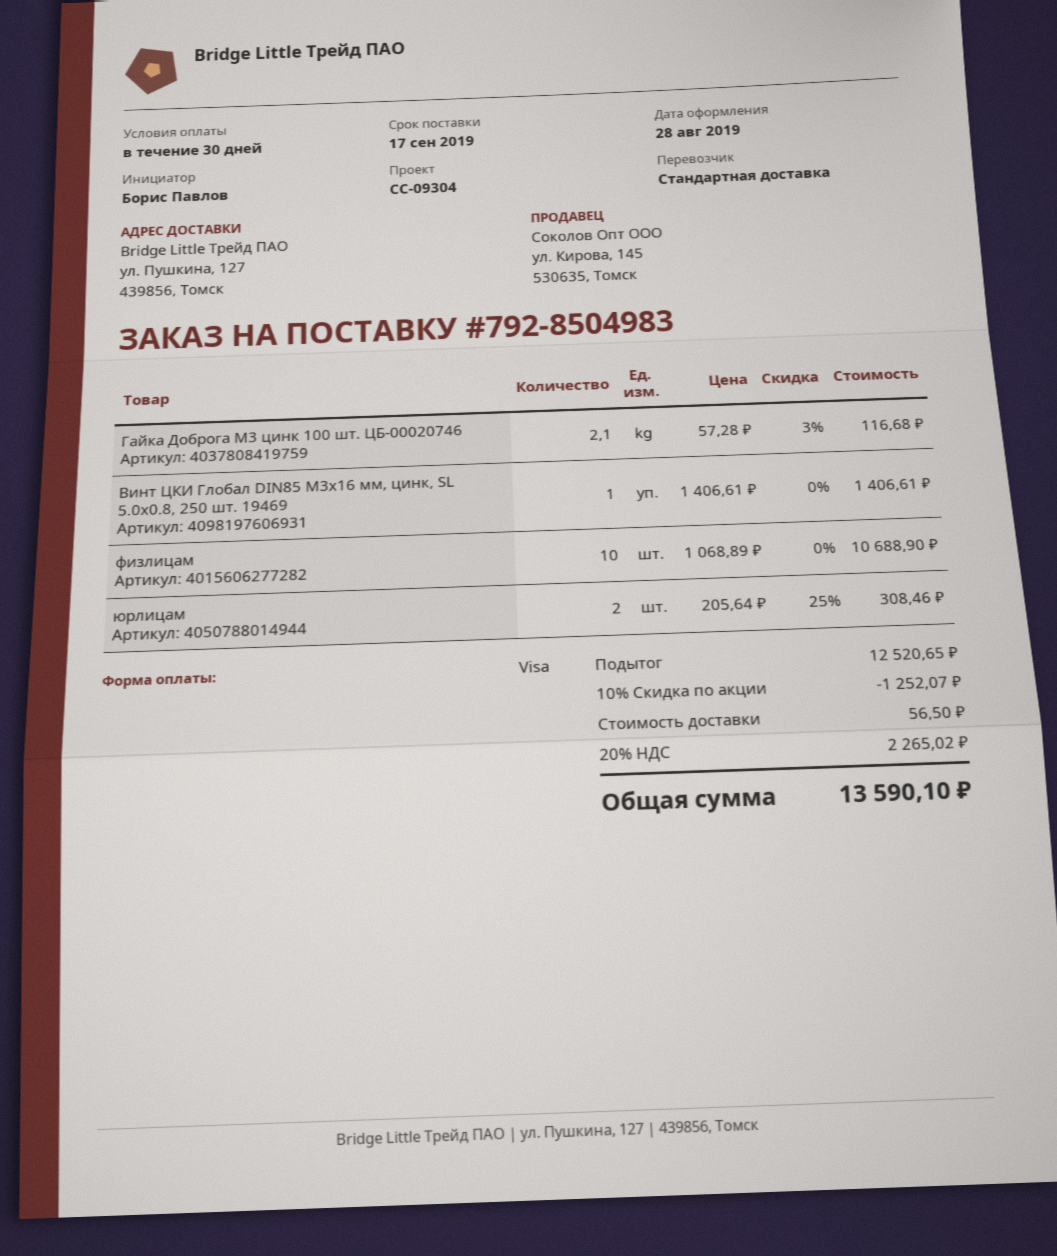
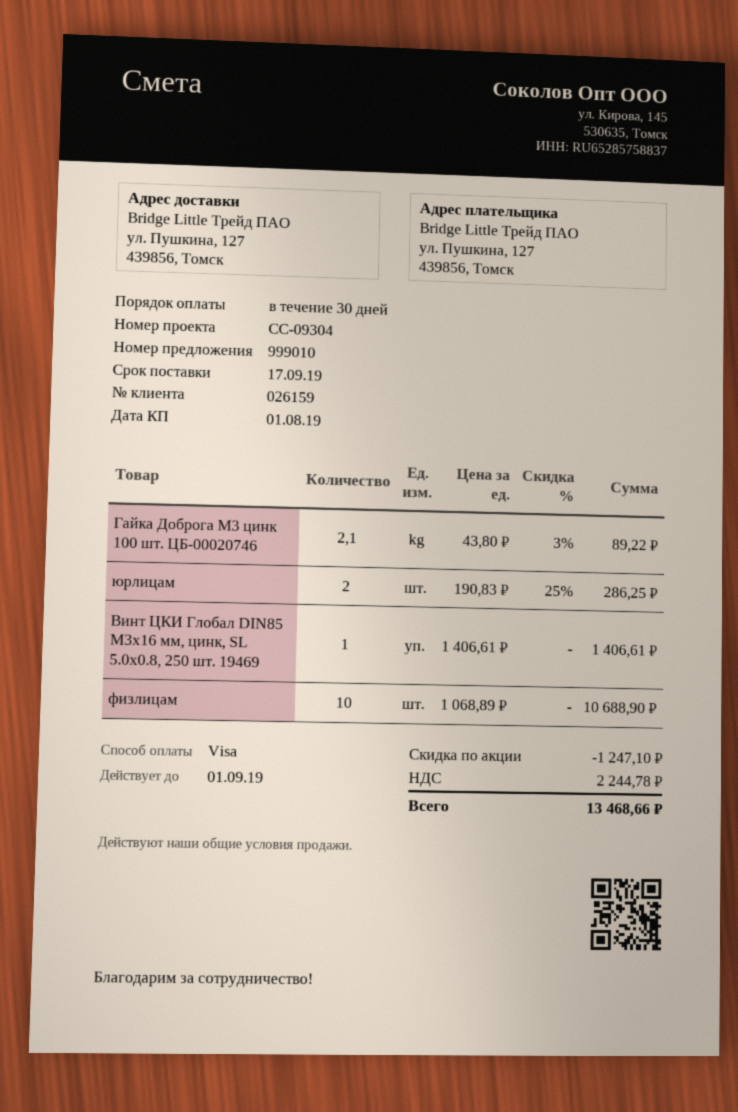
Гайка Доброга М3 цинк 100 шт. ЦБ-00020746: 2.1 x 57.28 - 3% = 116.68 -> 2.1 x 43.80 - 3% = 89.22
юрлицам: 2 x 205.64 - 25% = 308.46 -> 2 x 190.83 - 25% = 286.25
discount: 1252.07 -> 1247.10
shipping: 56.50 -> none
tax: 2265.02 -> 2244.78
total: 13590.10 -> 13468.66

